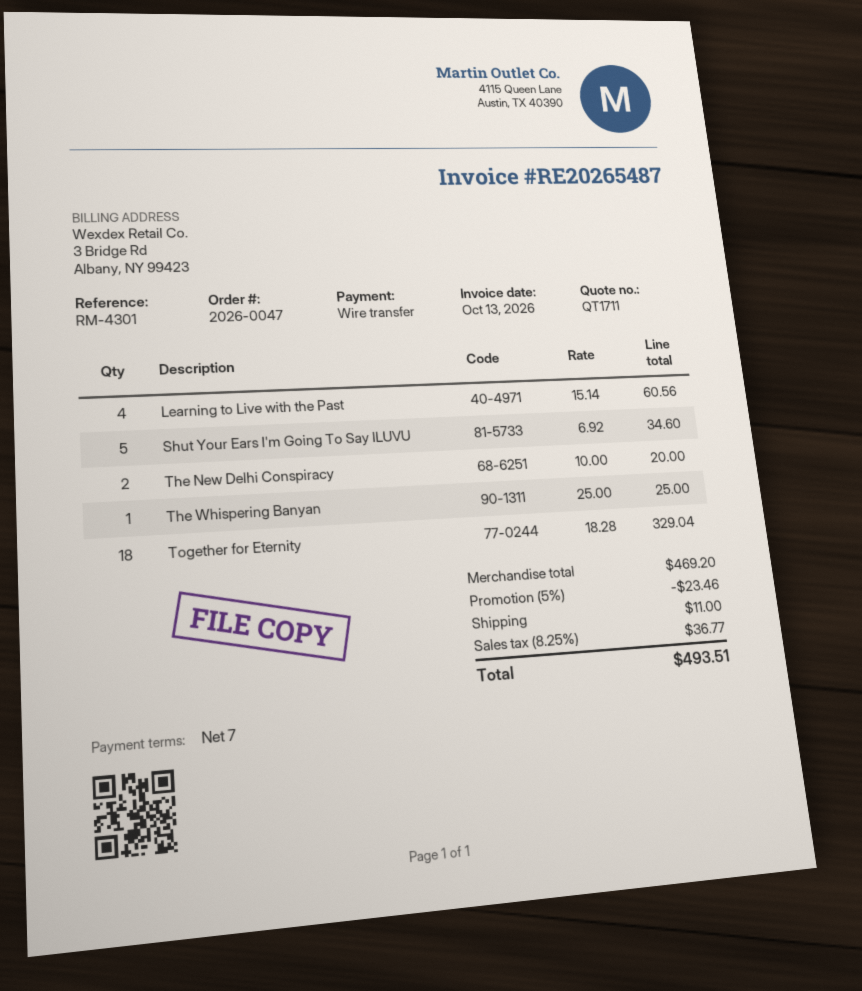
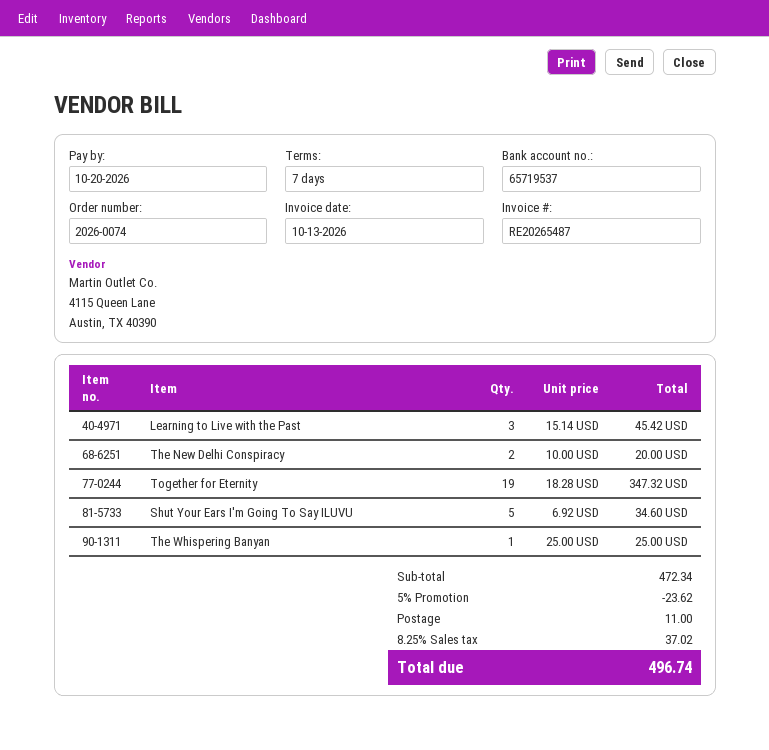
order number: 2026-0047 -> 2026-0074
Learning to Live with the Past: 4 x 15.14 = 60.56 -> 3 x 15.14 = 45.42
Together for Eternity: 18 x 18.28 = 329.04 -> 19 x 18.28 = 347.32
subtotal: 469.20 -> 472.34
discount: 5% = 23.46 -> 5% = 23.62
tax: 8.25% = 36.77 -> 8.25% = 37.02
total: 493.51 -> 496.74

